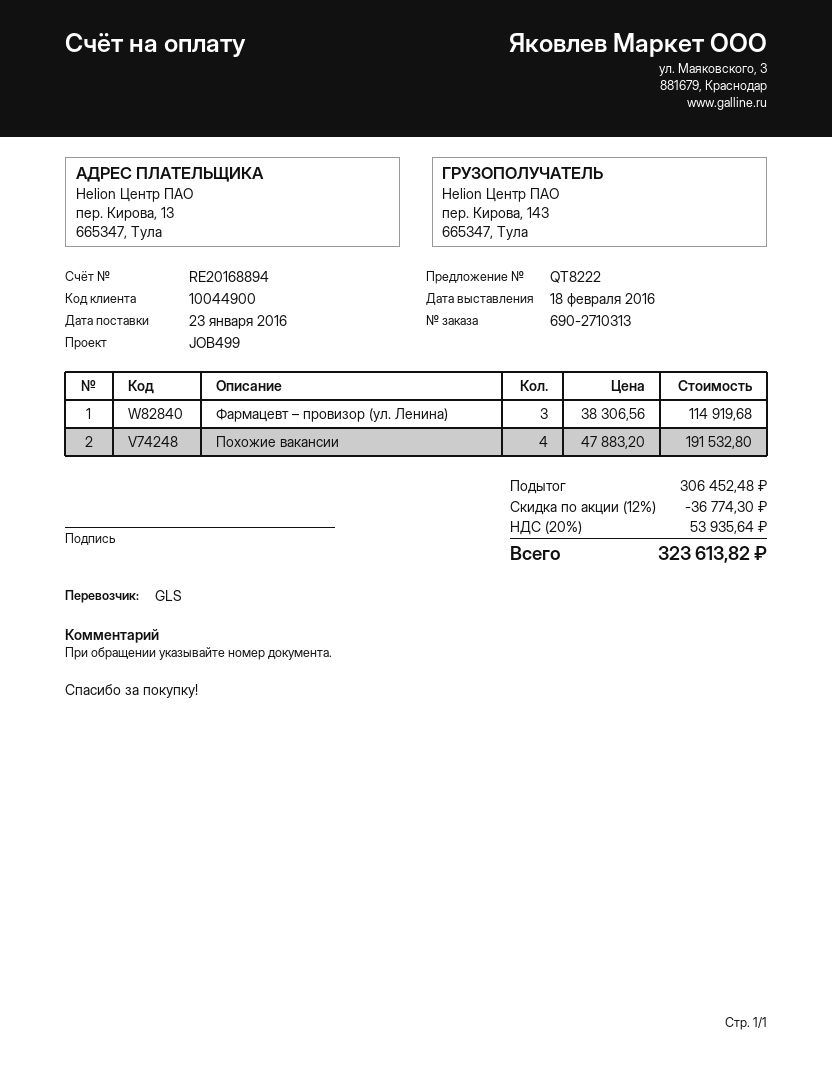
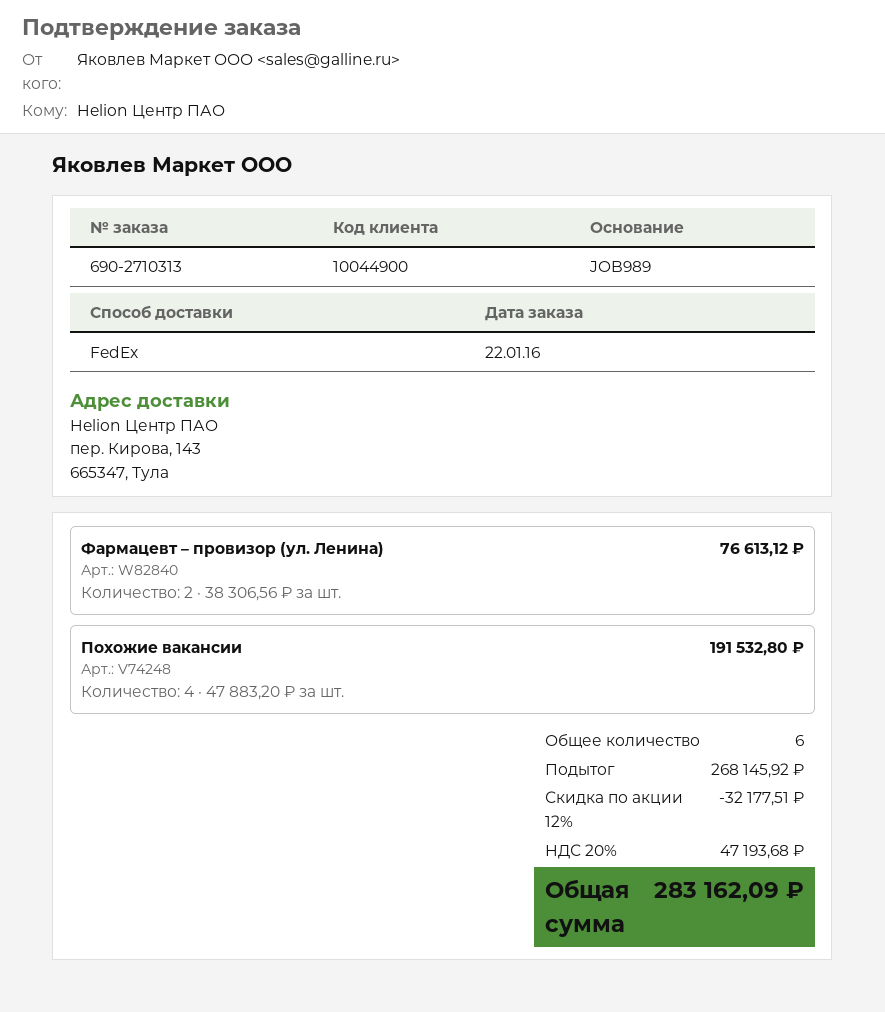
reference: JOB499 -> JOB989
shipping method: GLS -> FedEx
Фармацевт – провизор (ул. Ленина): 3 x 38306.56 = 114919.68 -> 2 x 38306.56 = 76613.12
subtotal: 306452.48 -> 268145.92
discount: 12% = 36774.30 -> 12% = 32177.51
tax: 20% = 53935.64 -> 20% = 47193.68
total: 323613.82 -> 283162.09

